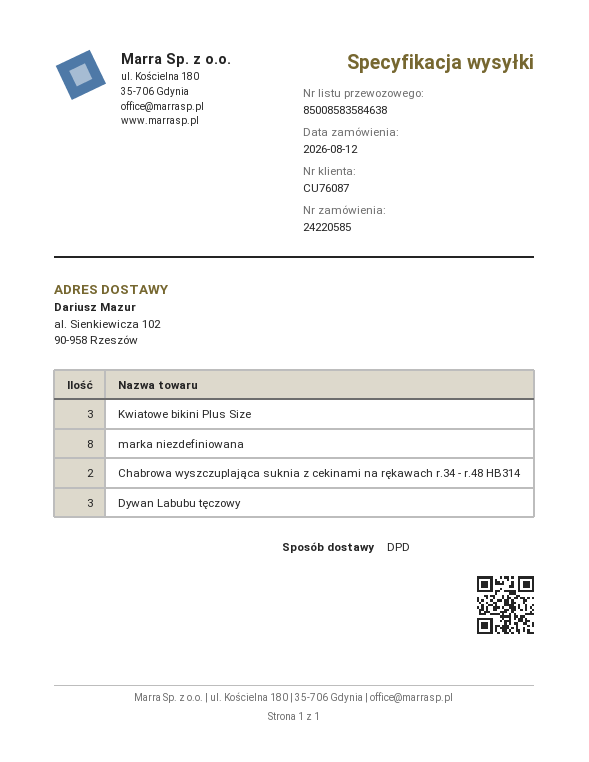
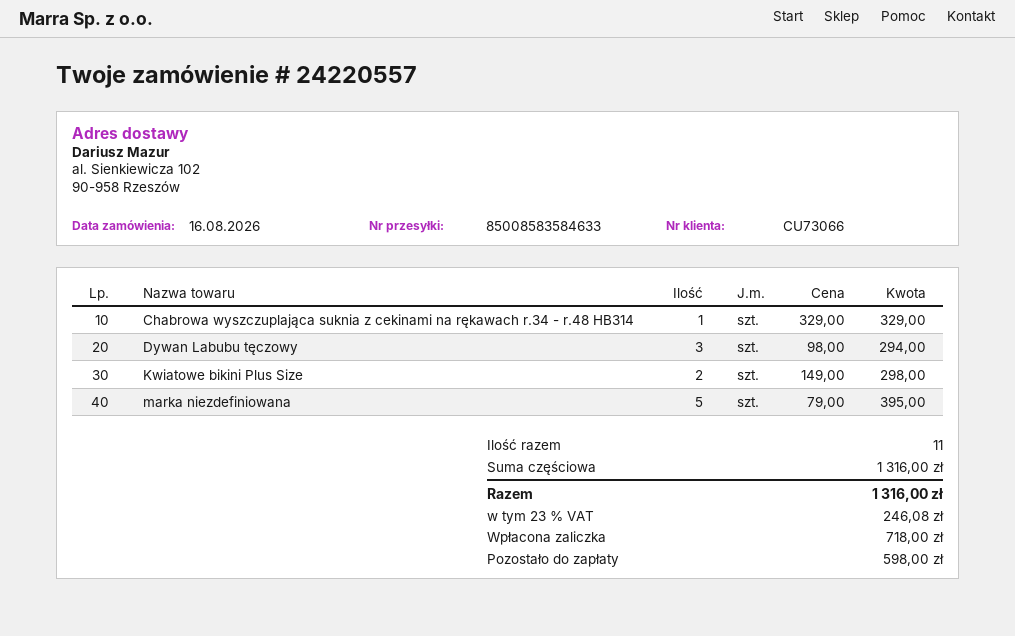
order number: 24220585 -> 24220557
order date: 2026-08-12 -> 2026-08-16
customer number: CU76087 -> CU73066
tracking number: 85008583584638 -> 85008583584633
Kwiatowe bikini Plus Size: 3 -> 2
marka niezdefiniowana: 8 -> 5
Chabrowa wyszczuplająca suknia z cekinami na rękawach r.34 - r.48 HB314: 2 -> 1

